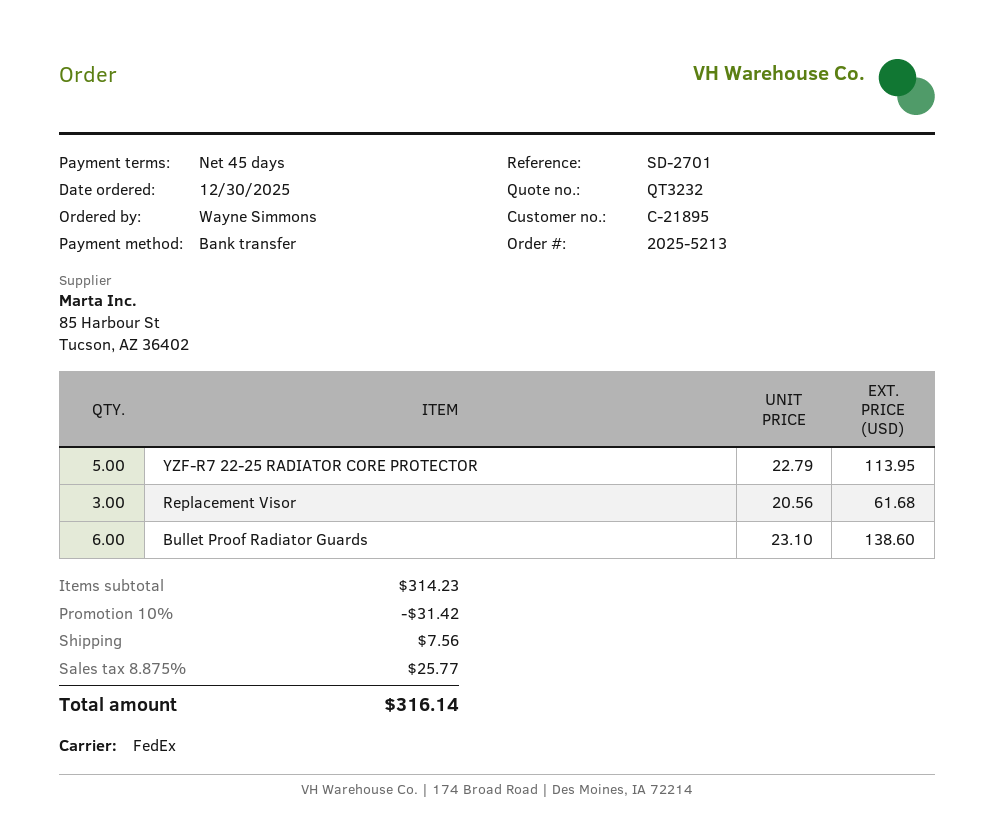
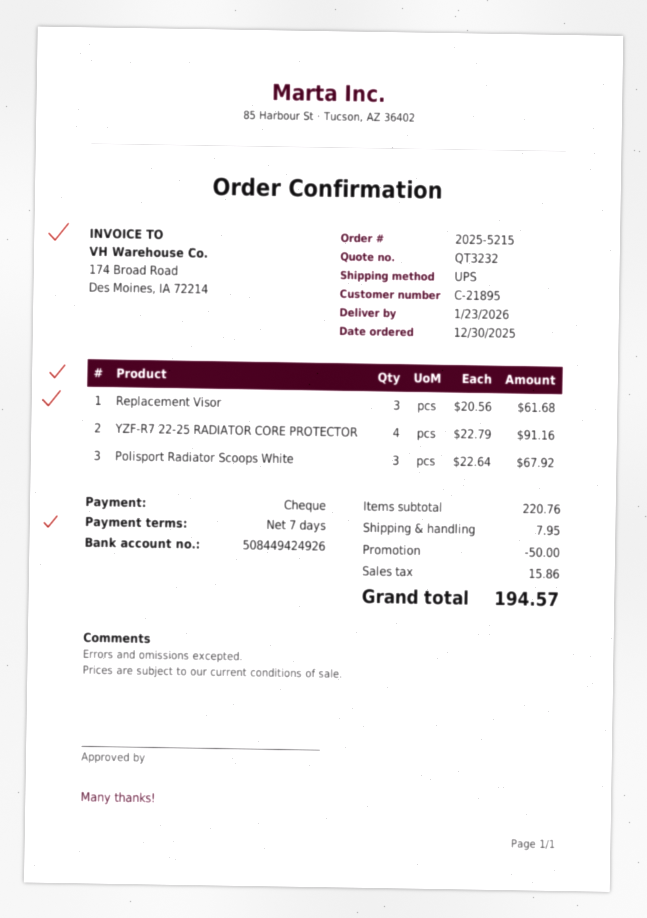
order number: 2025-5213 -> 2025-5215
payment terms: 45 days -> 7 days
payment method: bank transfer -> cheque
shipping method: FedEx -> UPS
YZF-R7 22-25 RADIATOR CORE PROTECTOR: 5 x 22.79 = 113.95 -> 4 x 22.79 = 91.16
Bullet Proof Radiator Guards: 6 x 23.10 = 138.60 -> none
Polisport Radiator Scoops White: none -> 3 x 22.64 = 67.92
subtotal: 314.23 -> 220.76
discount: 31.42 -> 50.00
shipping: 7.56 -> 7.95
tax: 25.77 -> 15.86
total: 316.14 -> 194.57

